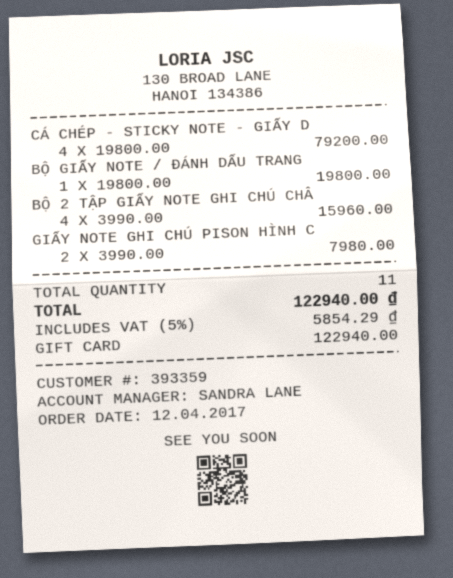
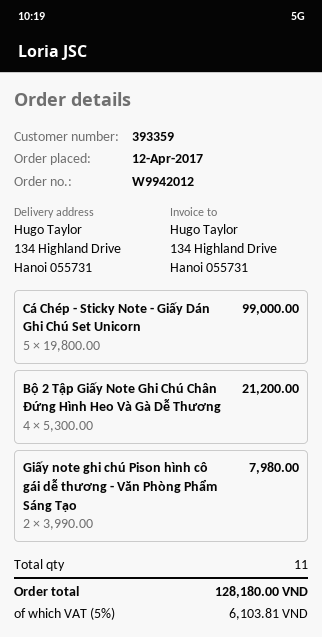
CÁ CHÉP - STICKY NOTE - GIẤY D: 4 x 19800.00 = 79200.00 -> 5 x 19800.00 = 99000.00
BỘ GIẤY NOTE / ĐÁNH DẤU TRANG: 1 x 19800.00 = 19800.00 -> none
BỘ 2 TẬP GIẤY NOTE GHI CHÚ CHÂ: 4 x 3990.00 = 15960.00 -> 4 x 5300.00 = 21200.00
tax: 5% = 5854.29 -> 5% = 6103.81
total: 122940.00 -> 128180.00

